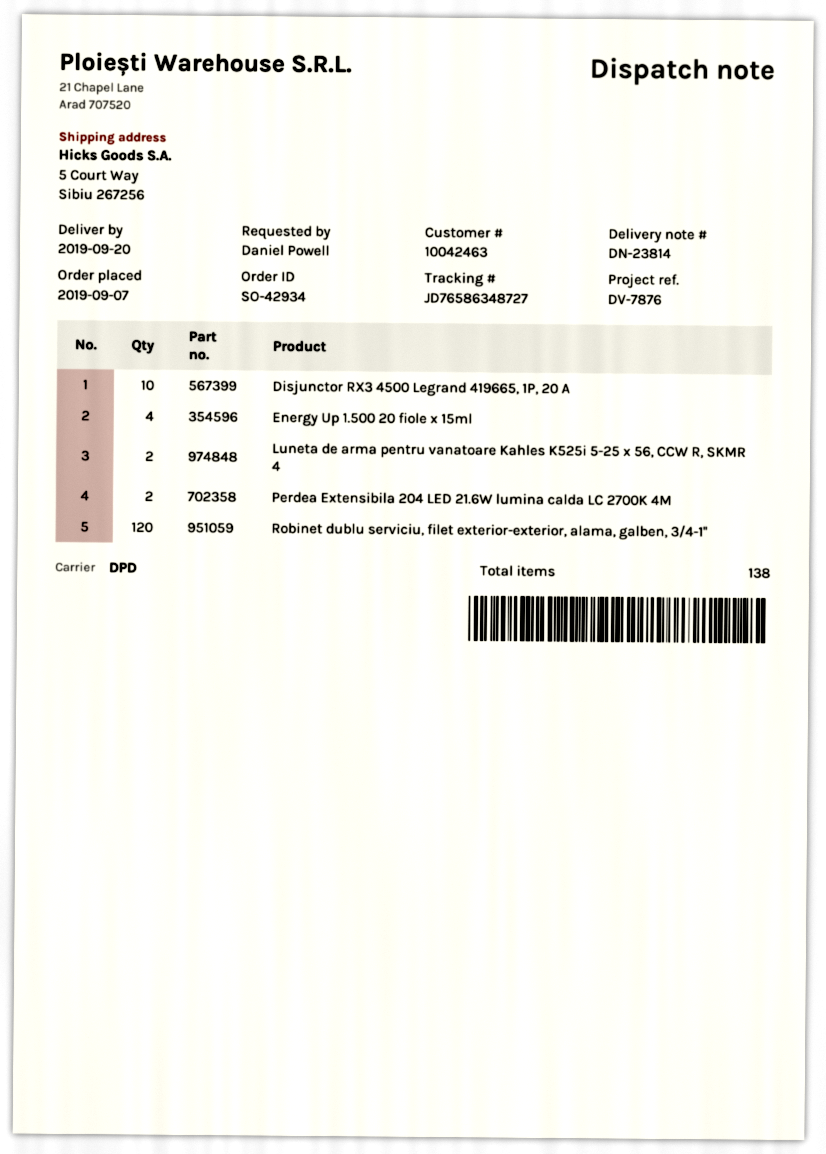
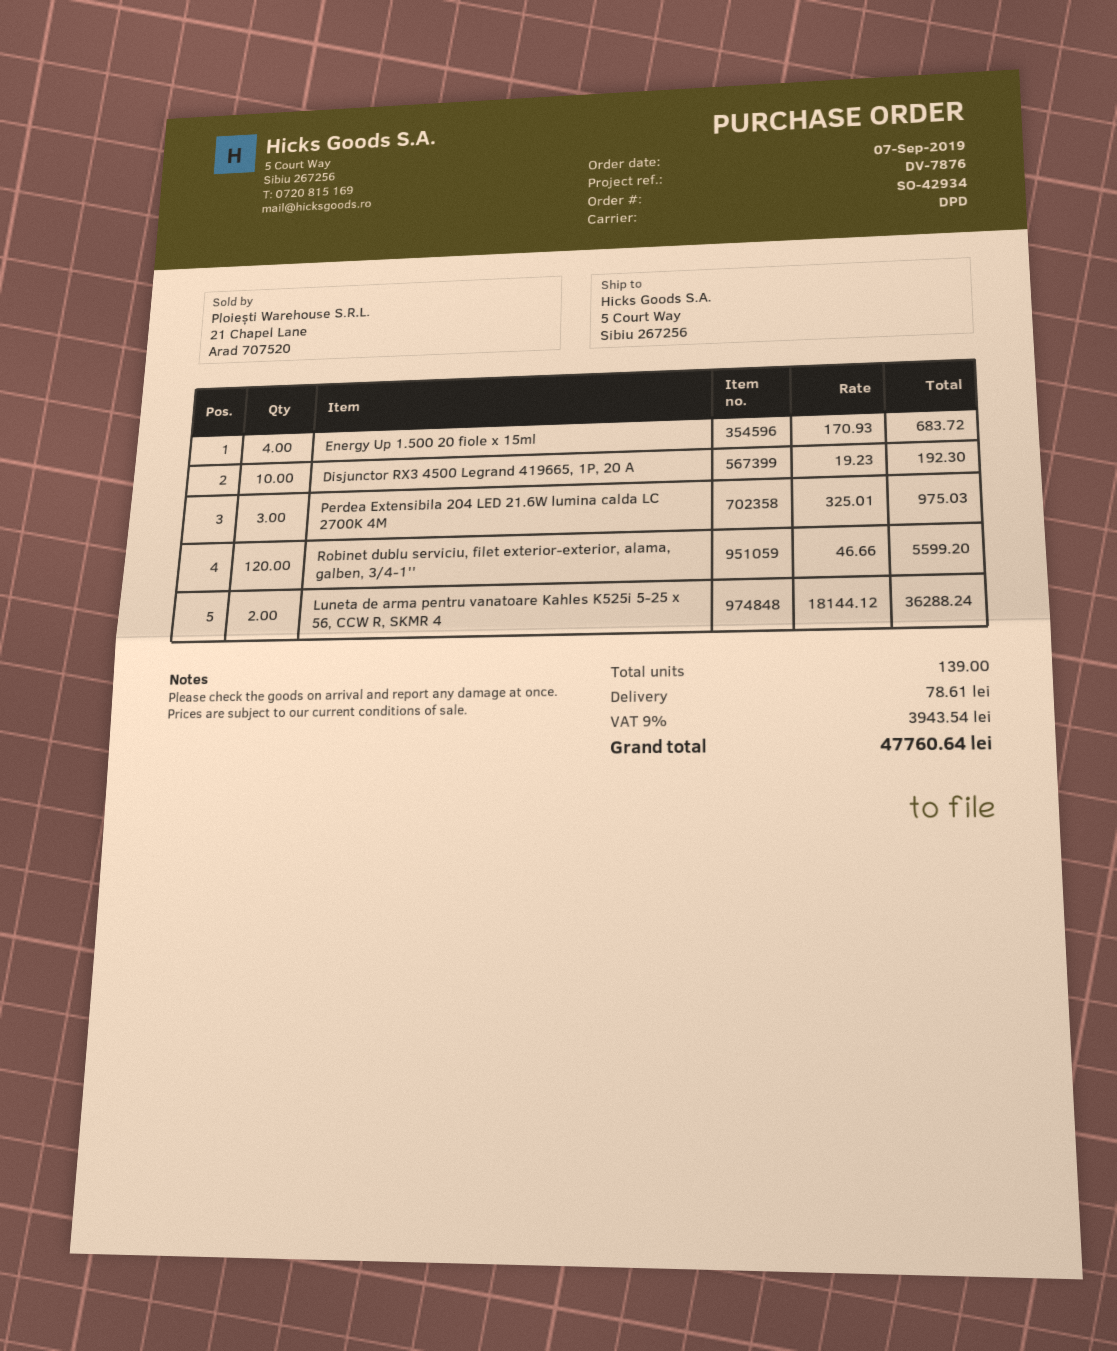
Perdea Extensibila 204 LED 21.6W lumina calda LC 2700K 4M: 2 -> 3
total quantity: 138 -> 139

